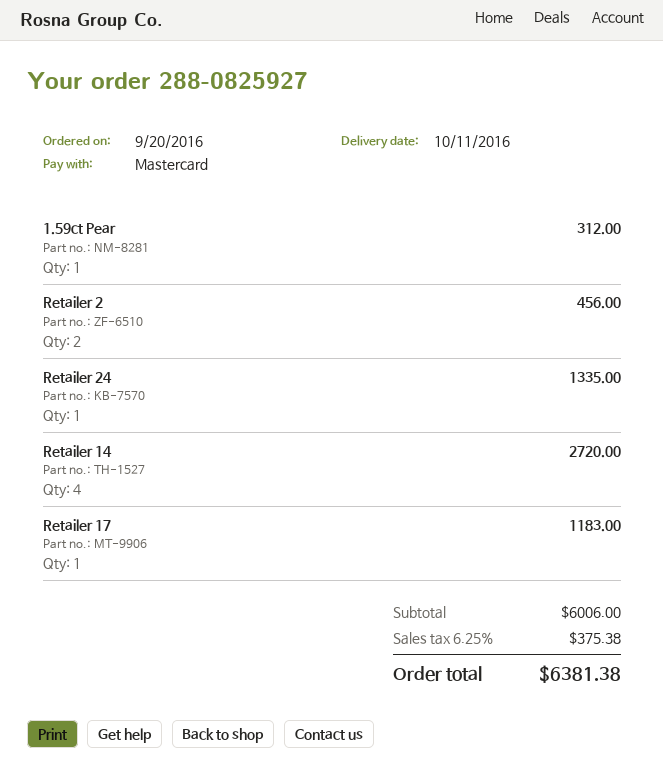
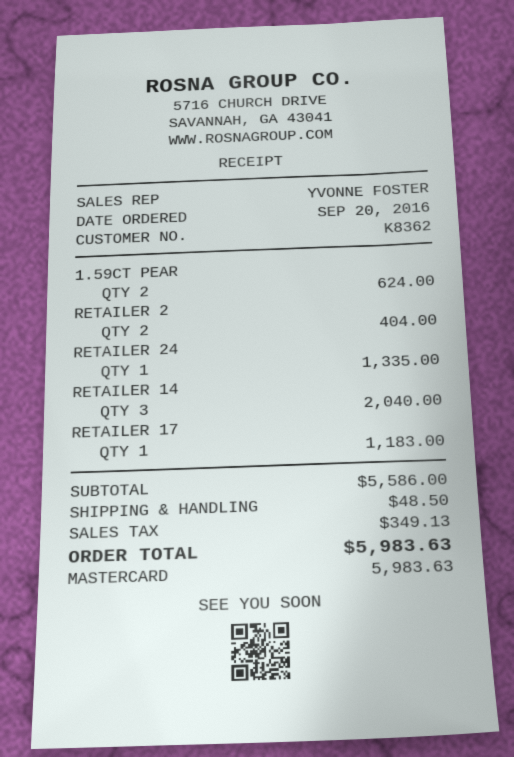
1.59ct Pear: 1 for 312.00 -> 2 for 624.00
Retailer 2: 2 for 456.00 -> 2 for 404.00
Retailer 14: 4 for 2720.00 -> 3 for 2040.00
subtotal: 6006.00 -> 5586.00
shipping: none -> 48.50
tax: 375.38 -> 349.13
total: 6381.38 -> 5983.63

